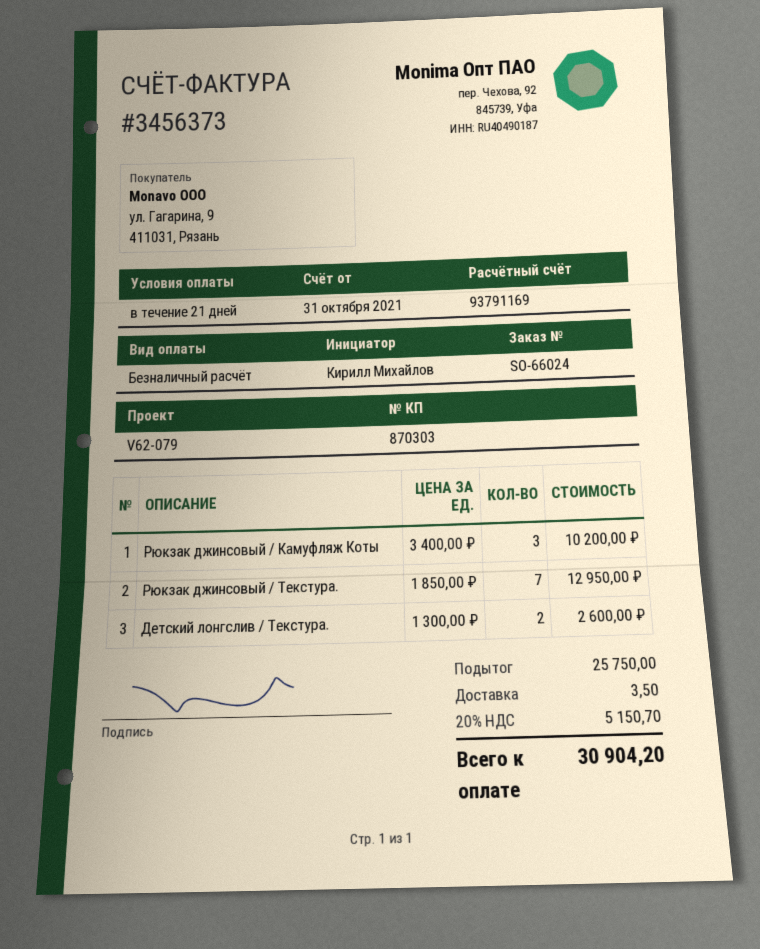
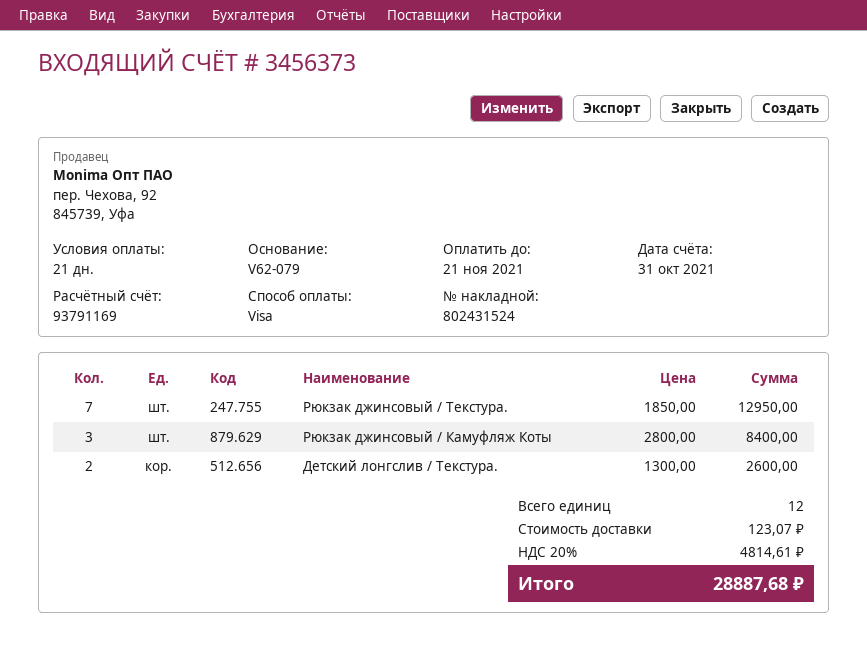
payment method: bank transfer -> Visa
Рюкзак джинсовый / Камуфляж Коты: 3 x 3400.00 = 10200.00 -> 3 x 2800.00 = 8400.00
shipping: 3.50 -> 123.07
tax: 20% = 5150.70 -> 20% = 4814.61
total: 30904.20 -> 28887.68

